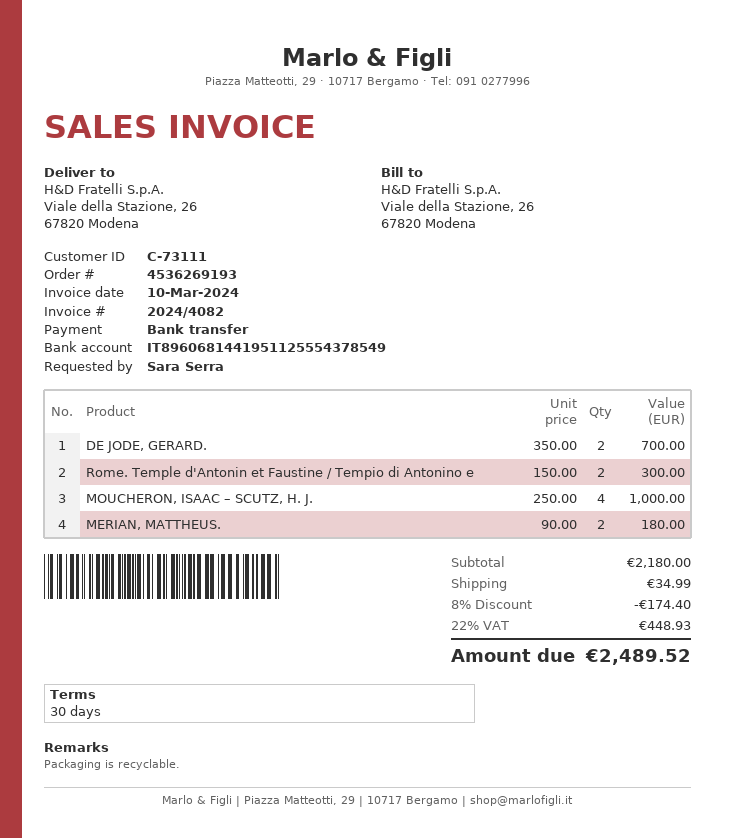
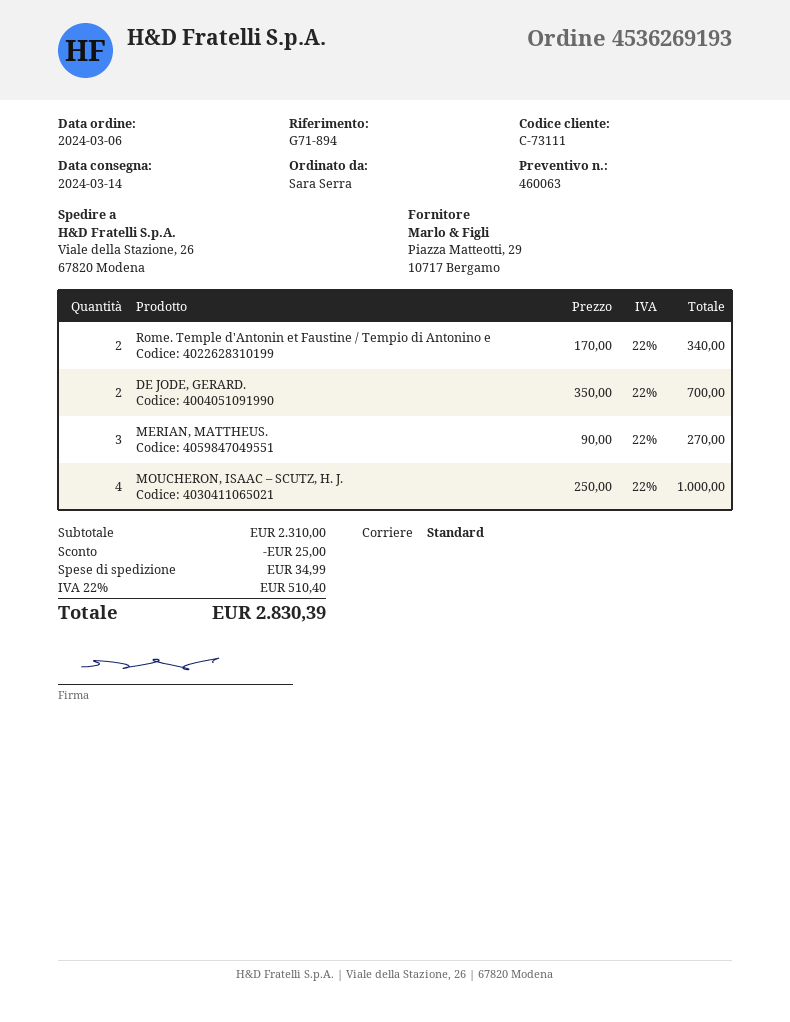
Rome. Temple d'Antonin et Faustine / Tempio di Antonino e: 2 x 150.00 = 300.00 -> 2 x 170.00 = 340.00
MERIAN, MATTHEUS.: 2 x 90.00 = 180.00 -> 3 x 90.00 = 270.00
subtotal: 2180.00 -> 2310.00
discount: 174.40 -> 25.00
tax: 22% = 448.93 -> 22% = 510.40
total: 2489.52 -> 2830.39

